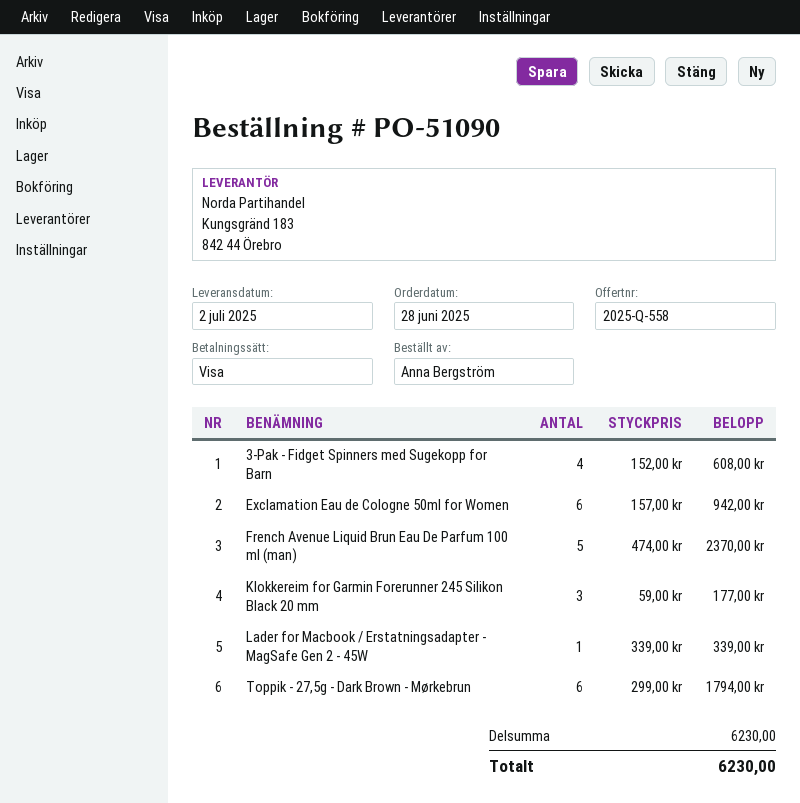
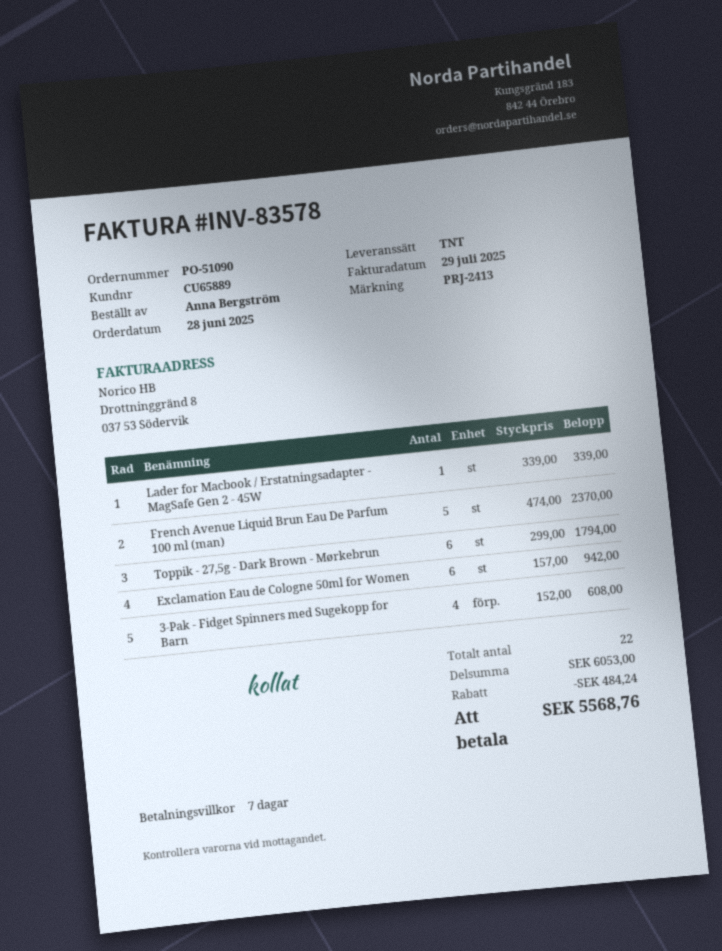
Klokkereim for Garmin Forerunner 245 Silikon Black 20 mm: 3 x 59.00 = 177.00 -> none
subtotal: 6230.00 -> 6053.00
discount: none -> 484.24
total: 6230.00 -> 5568.76

